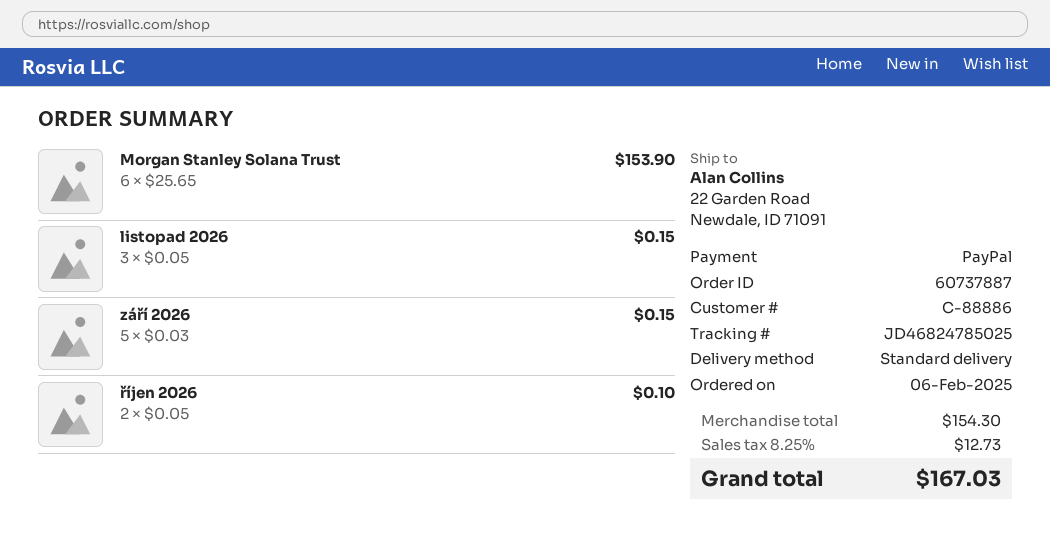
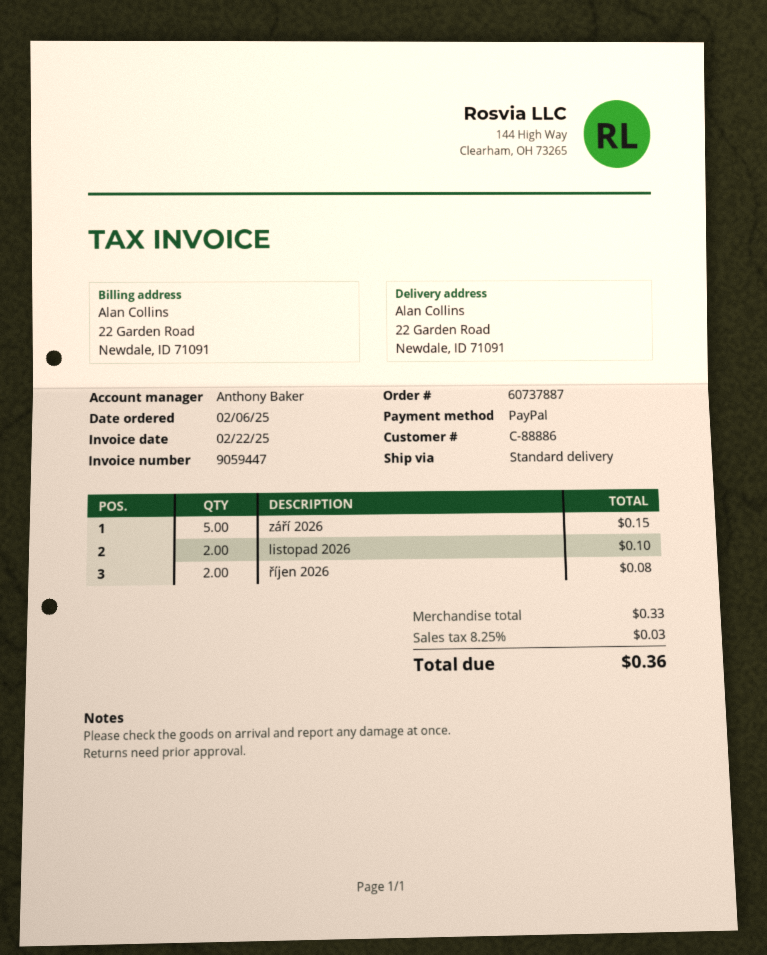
Morgan Stanley Solana Trust: 6 for 153.90 -> none
listopad 2026: 3 for 0.15 -> 2 for 0.10
říjen 2026: 2 for 0.10 -> 2 for 0.08
subtotal: 154.30 -> 0.33
tax: 8.25% = 12.73 -> 8.25% = 0.03
total: 167.03 -> 0.36

